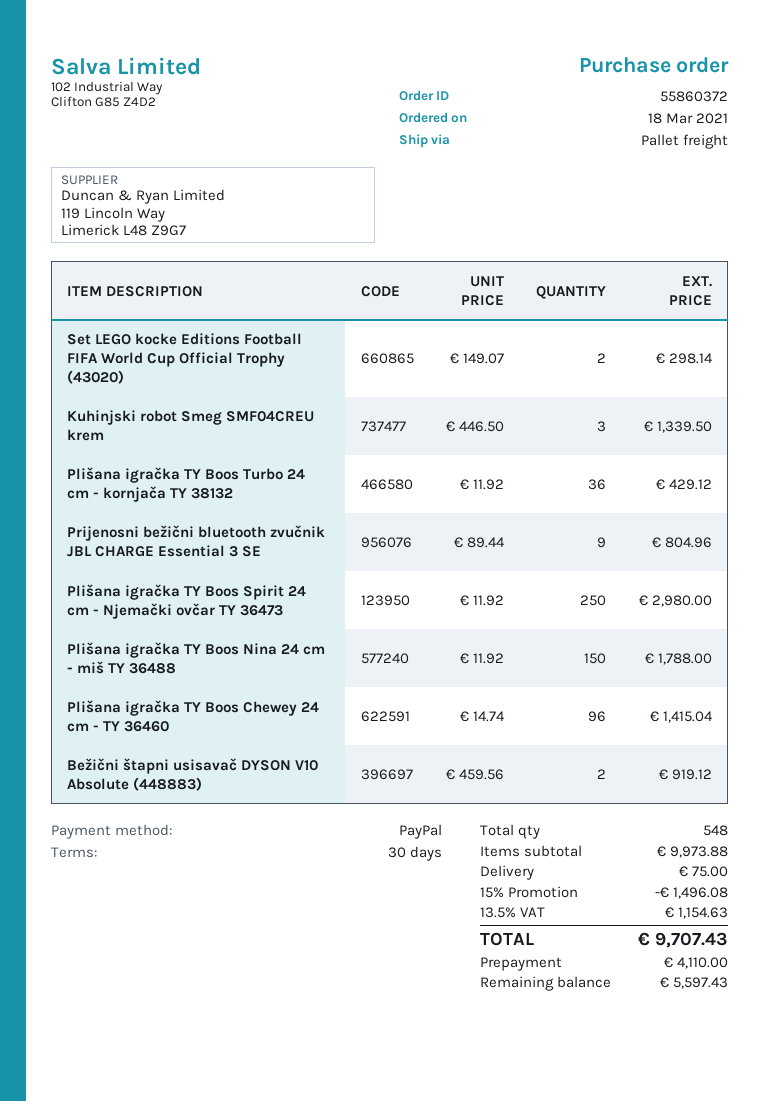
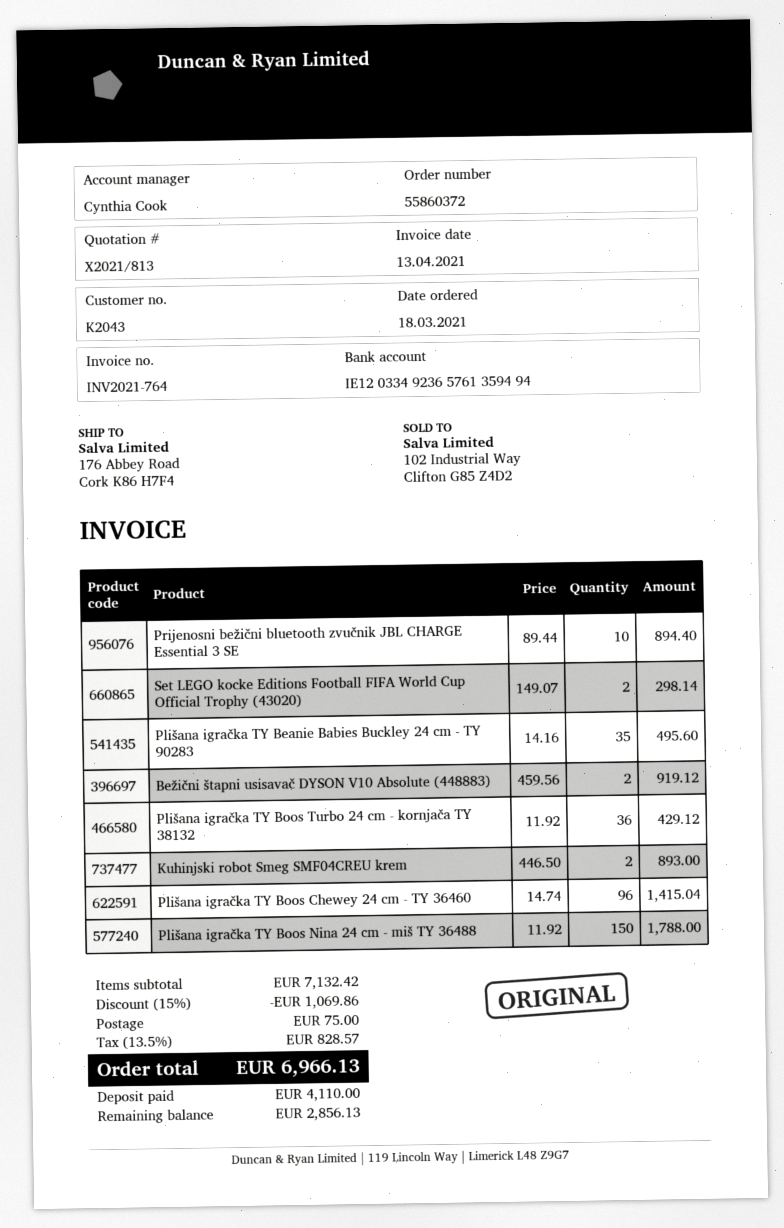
Kuhinjski robot Smeg SMF04CREU krem: 3 x 446.50 = 1339.50 -> 2 x 446.50 = 893.00
Prijenosni bežični bluetooth zvučnik JBL CHARGE Essential 3 SE: 9 x 89.44 = 804.96 -> 10 x 89.44 = 894.40
Plišana igračka TY Boos Spirit 24 cm - Njemački ovčar TY 36473: 250 x 11.92 = 2980.00 -> none
Plišana igračka TY Beanie Babies Buckley 24 cm - TY 90283: none -> 35 x 14.16 = 495.60
subtotal: 9973.88 -> 7132.42
discount: 15% = 1496.08 -> 15% = 1069.86
tax: 13.5% = 1154.63 -> 13.5% = 828.57
total: 9707.43 -> 6966.13
balance: 5597.43 -> 2856.13

